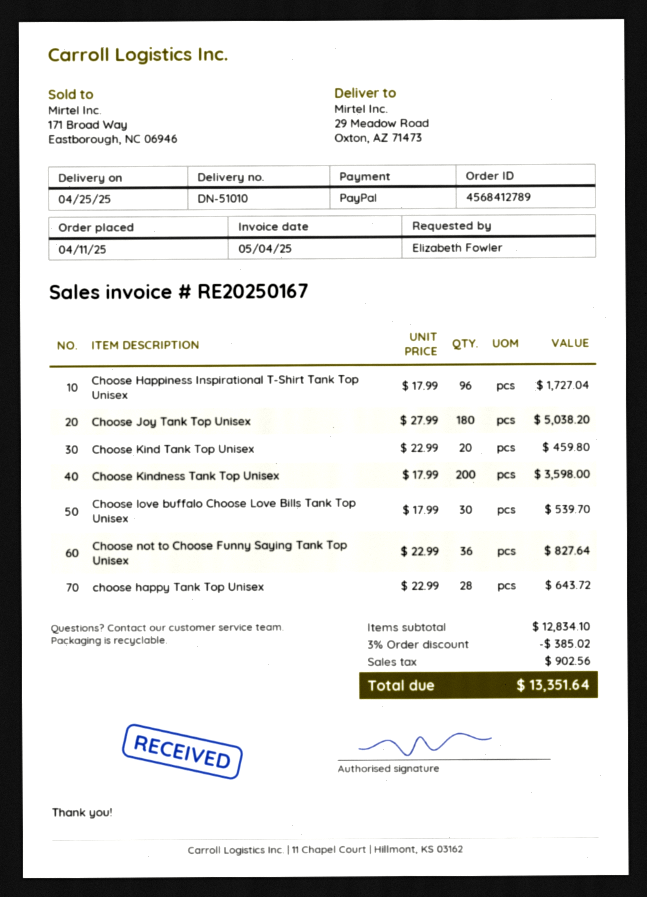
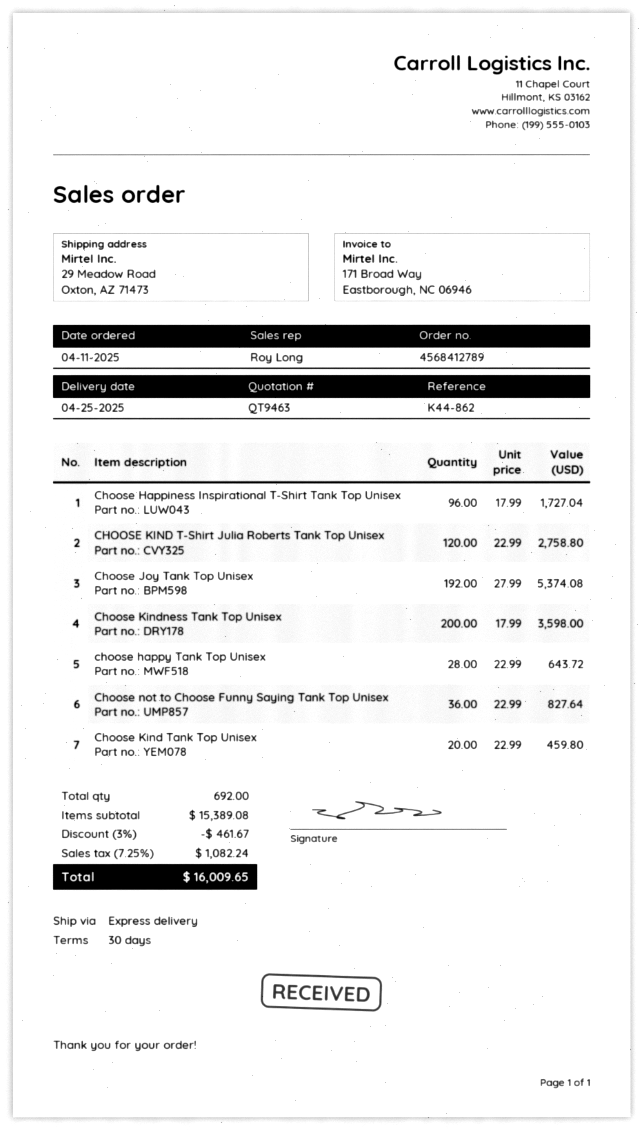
Choose Joy Tank Top Unisex: 180 x 27.99 = 5038.20 -> 192 x 27.99 = 5374.08
Choose love buffalo Choose Love Bills Tank Top Unisex: 30 x 17.99 = 539.70 -> none
CHOOSE KIND T-Shirt Julia Roberts Tank Top Unisex: none -> 120 x 22.99 = 2758.80
subtotal: 12834.10 -> 15389.08
discount: 3% = 385.02 -> 3% = 461.67
tax: 902.56 -> 1082.24
total: 13351.64 -> 16009.65

